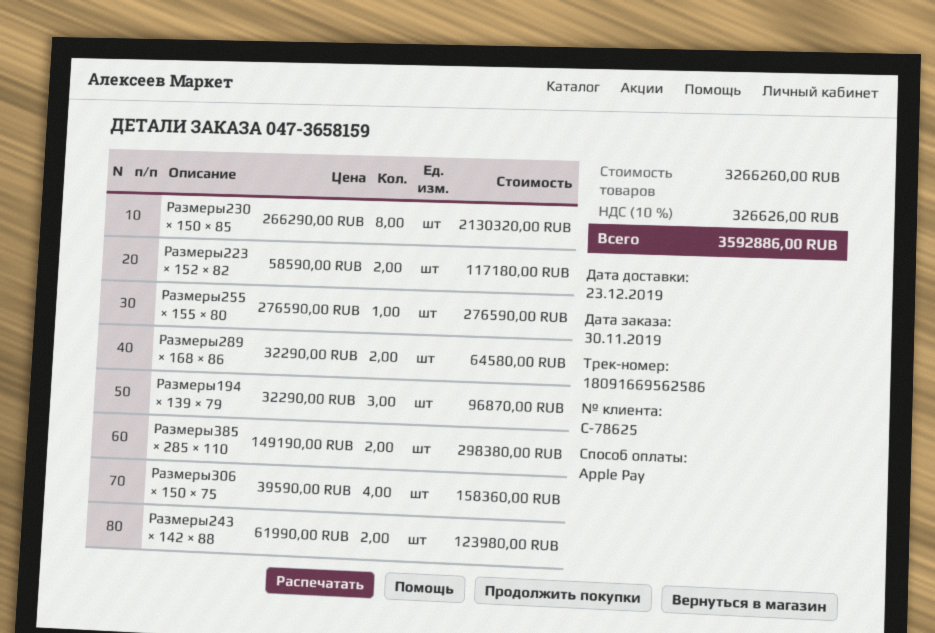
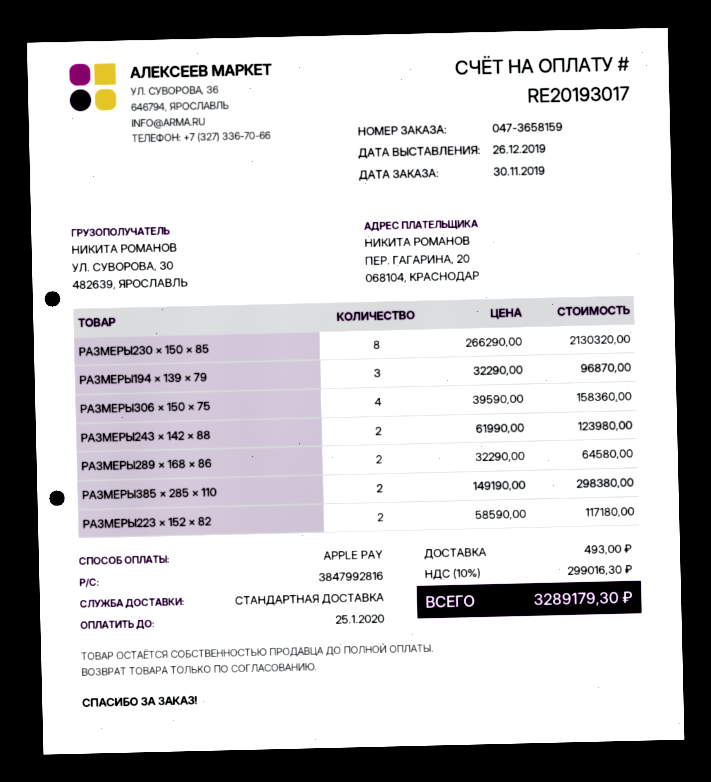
Размеры255 × 155 × 80: 1 x 276590.00 = 276590.00 -> none
shipping: none -> 493.00
tax: 10% = 326626.00 -> 10% = 299016.30
total: 3592886.00 -> 3289179.30

